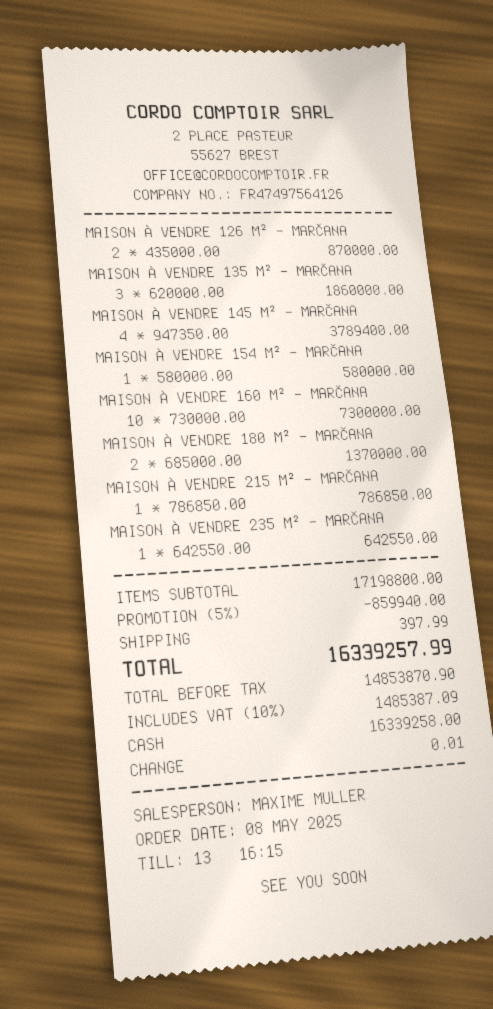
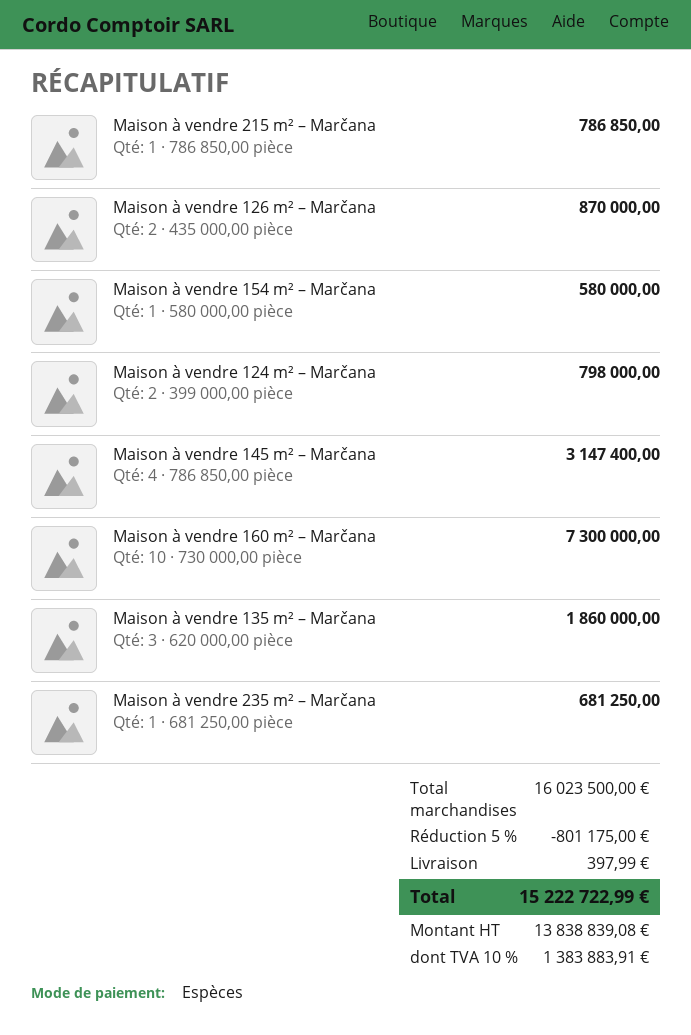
MAISON À VENDRE 145 M² – MARČANA: 4 x 947350.00 = 3789400.00 -> 4 x 786850.00 = 3147400.00
MAISON À VENDRE 180 M² – MARČANA: 2 x 685000.00 = 1370000.00 -> none
MAISON À VENDRE 235 M² – MARČANA: 1 x 642550.00 = 642550.00 -> 1 x 681250.00 = 681250.00
Maison à vendre 124 m² – Marčana: none -> 2 x 399000.00 = 798000.00
subtotal: 17198800.00 -> 16023500.00
discount: 5% = 859940.00 -> 5% = 801175.00
net: 14853870.90 -> 13838839.08
tax: 10% = 1485387.09 -> 10% = 1383883.91
total: 16339257.99 -> 15222722.99

